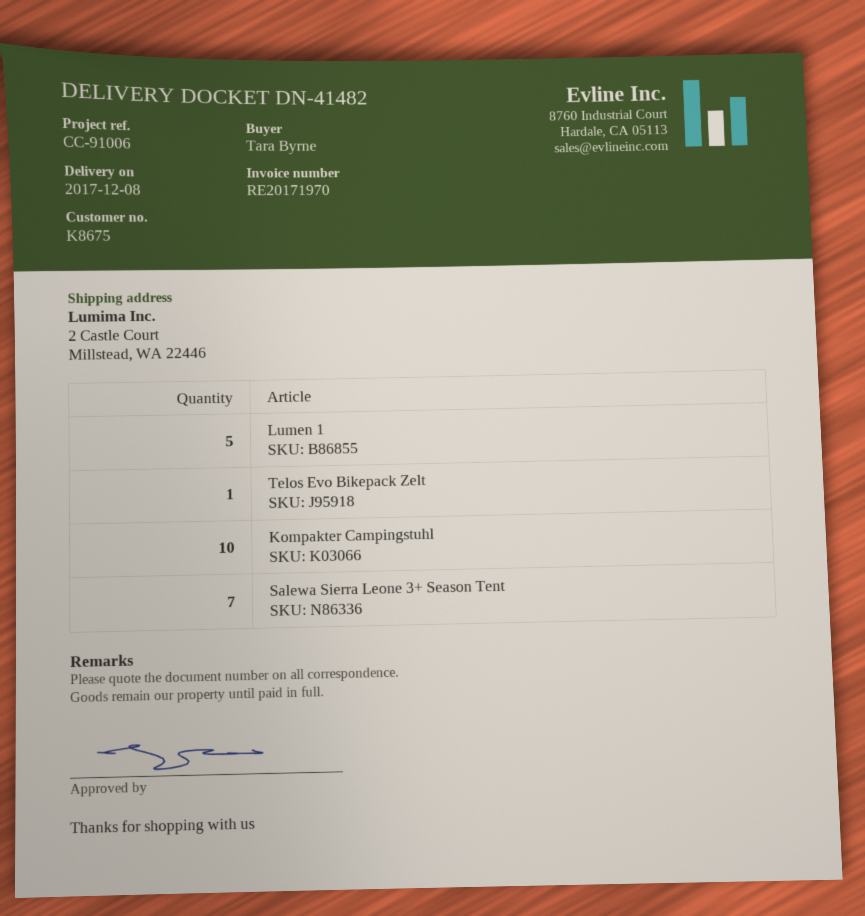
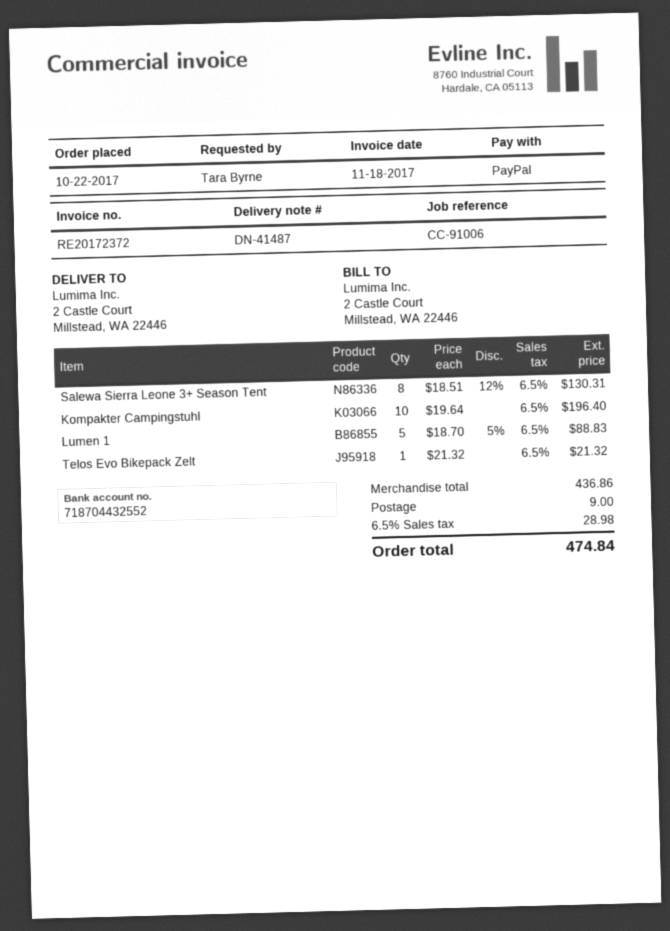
delivery note number: DN-41482 -> DN-41487
invoice number: RE20171970 -> RE20172372
Salewa Sierra Leone 3+ Season Tent: 7 -> 8

